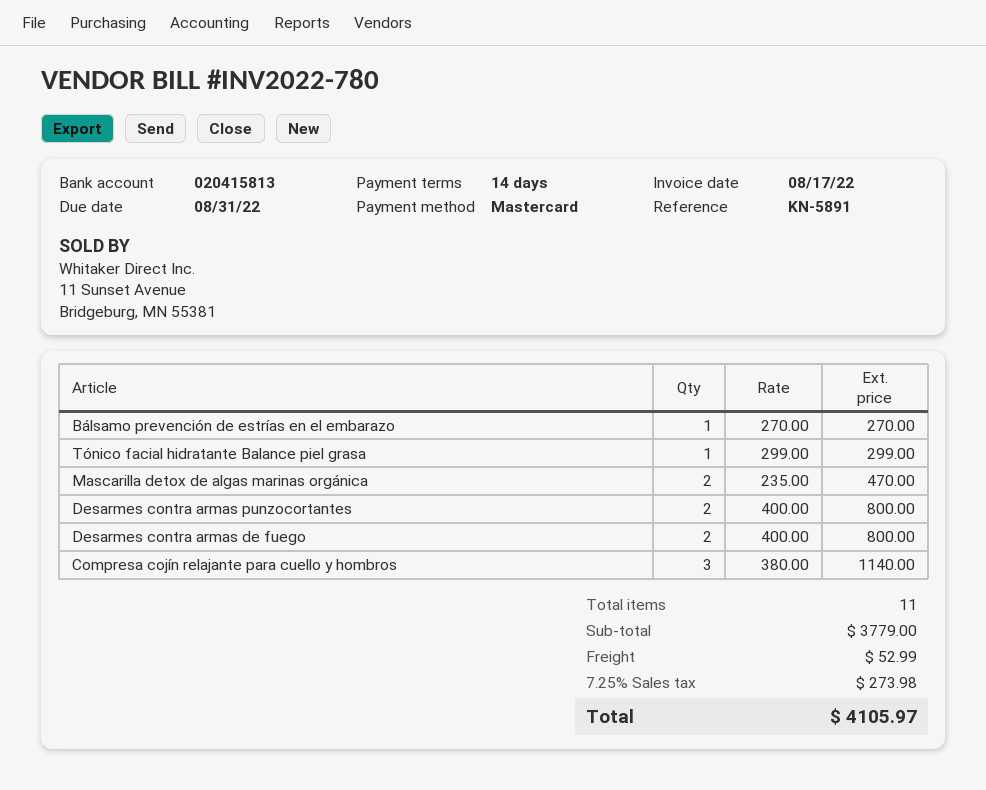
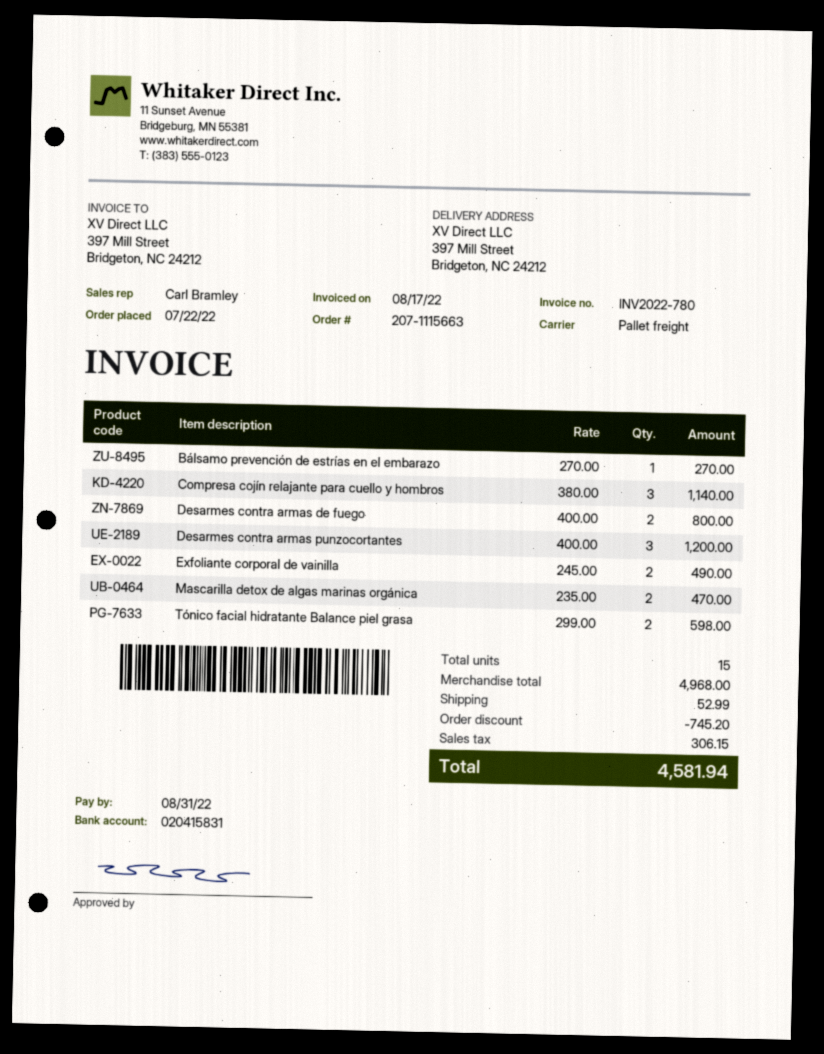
bank account: 020415813 -> 020415831
Tónico facial hidratante Balance piel grasa: 1 x 299.00 = 299.00 -> 2 x 299.00 = 598.00
Desarmes contra armas punzocortantes: 2 x 400.00 = 800.00 -> 3 x 400.00 = 1200.00
Exfoliante corporal de vainilla: none -> 2 x 245.00 = 490.00
total quantity: 11 -> 15
subtotal: 3779.00 -> 4968.00
discount: none -> 745.20
tax: 273.98 -> 306.15
total: 4105.97 -> 4581.94

